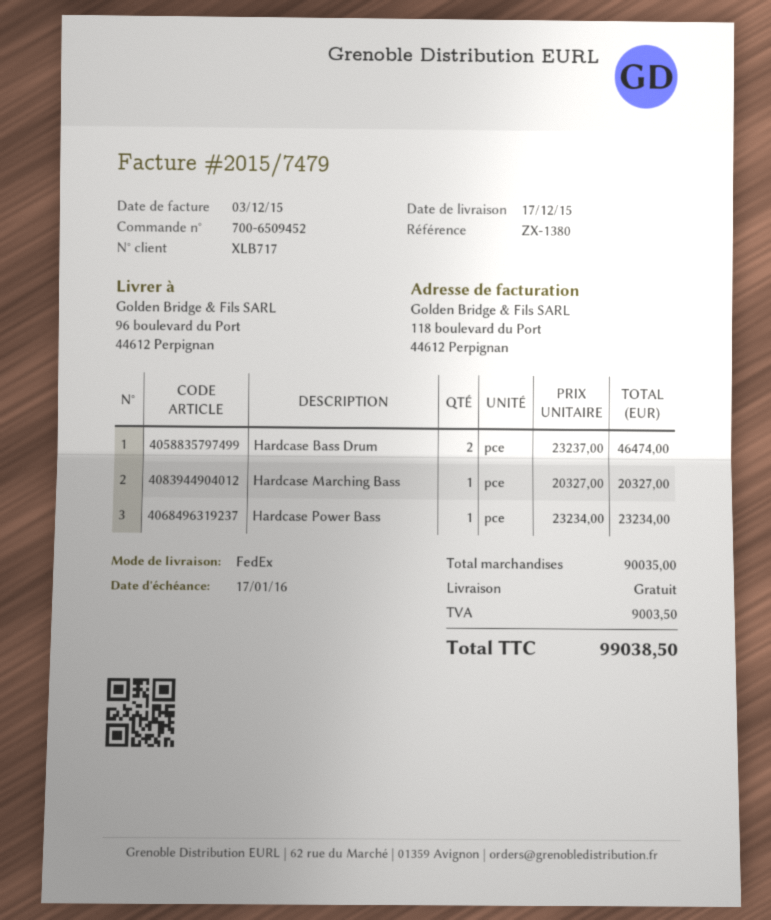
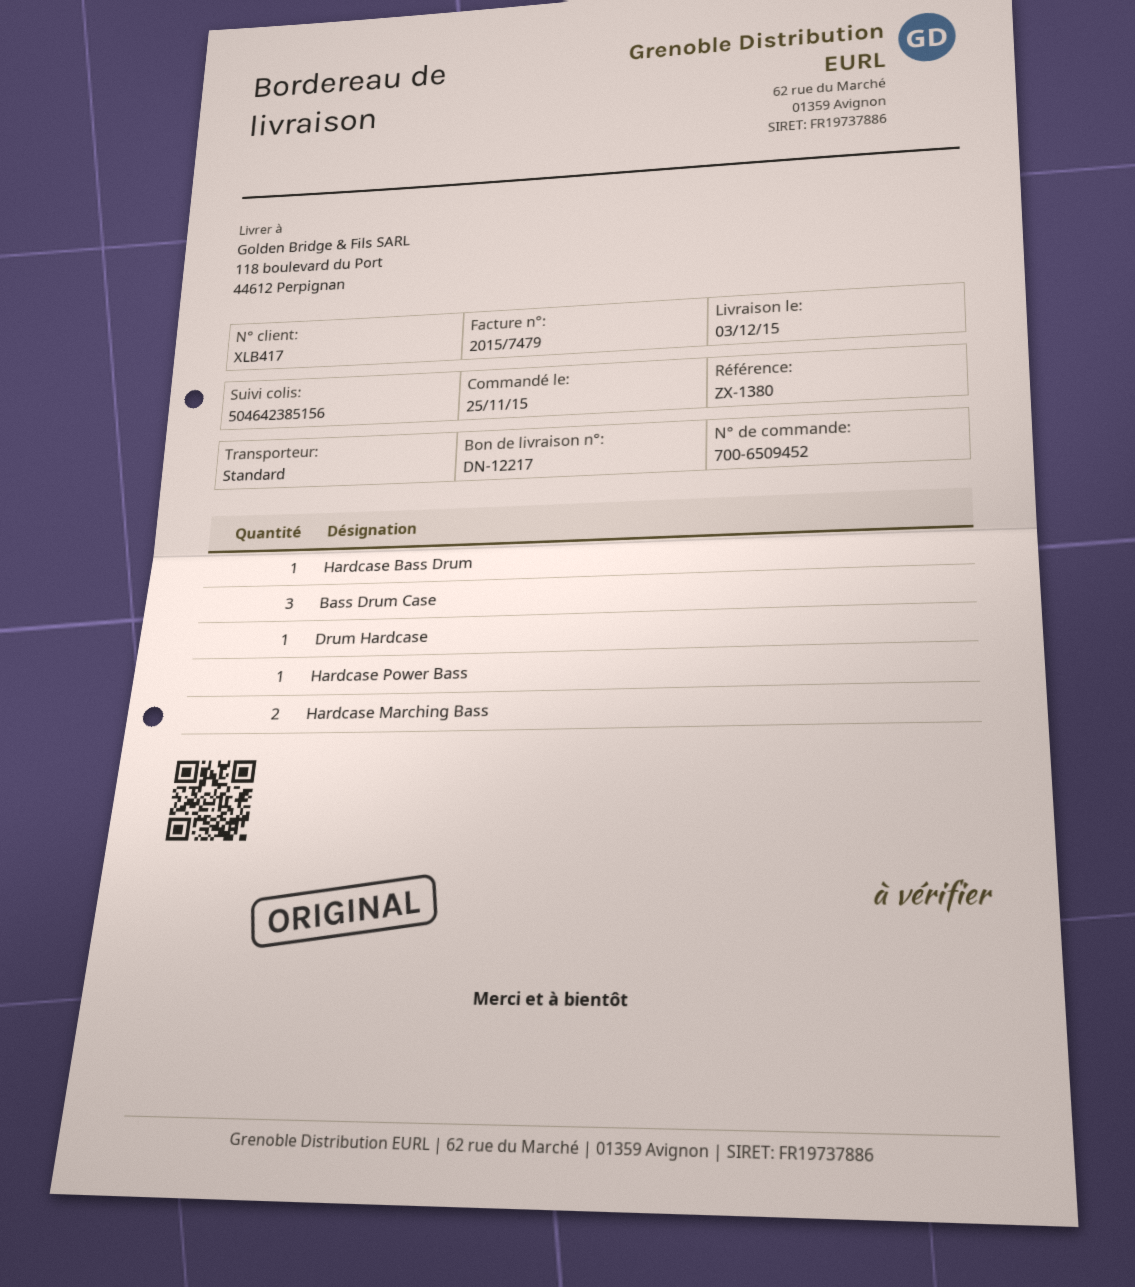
delivery date: 2015-12-17 -> 2015-12-03
customer number: XLB717 -> XLB417
shipping method: FedEx -> standard
ship to: 96 boulevard du Port, 44612 Perpignan -> 118 boulevard du Port, 44612 Perpignan
Hardcase Bass Drum: 2 -> 1
Hardcase Marching Bass: 1 -> 2
Bass Drum Case: none -> 3
Drum Hardcase: none -> 1

